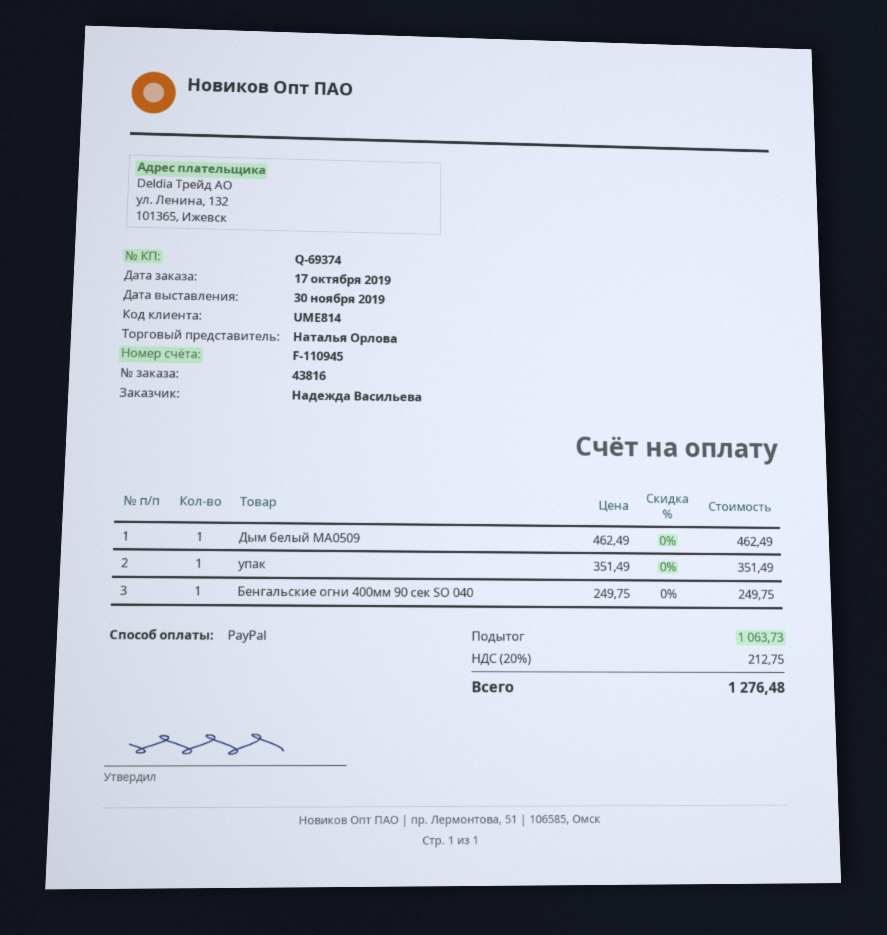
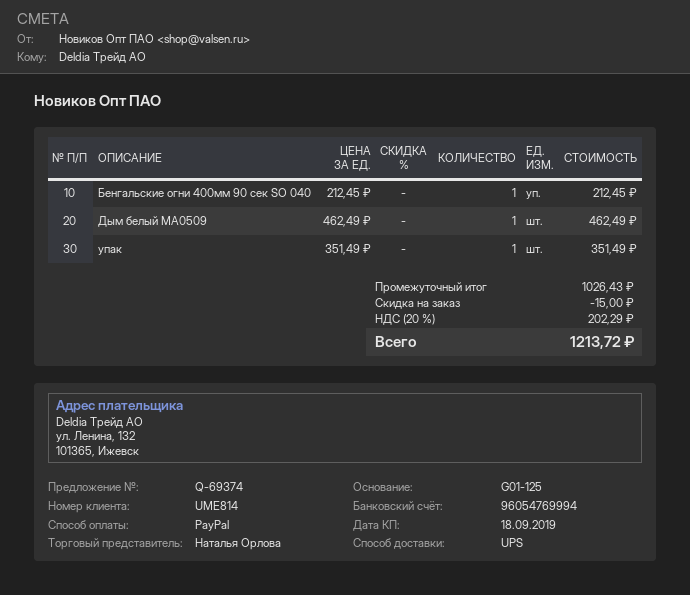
Бенгальские огни 400мм 90 сек SО 040: 1 x 249.75 = 249.75 -> 1 x 212.45 = 212.45
subtotal: 1063.73 -> 1026.43
discount: none -> 15.00
tax: 20% = 212.75 -> 20% = 202.29
total: 1276.48 -> 1213.72

